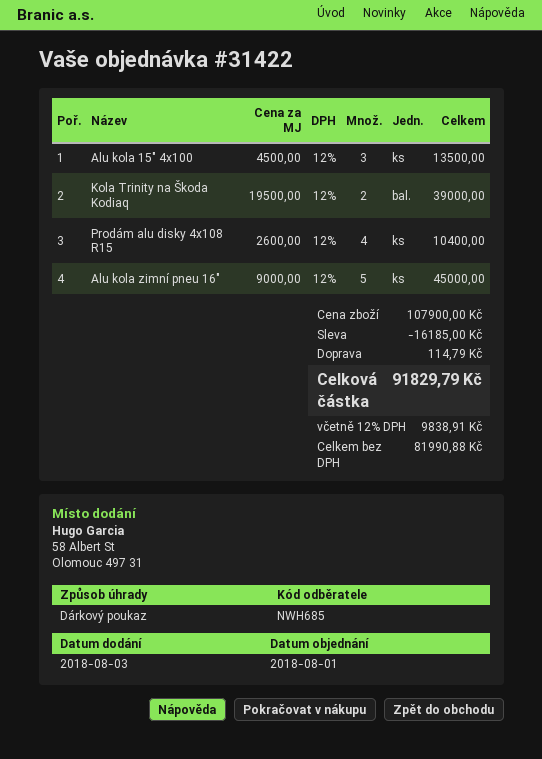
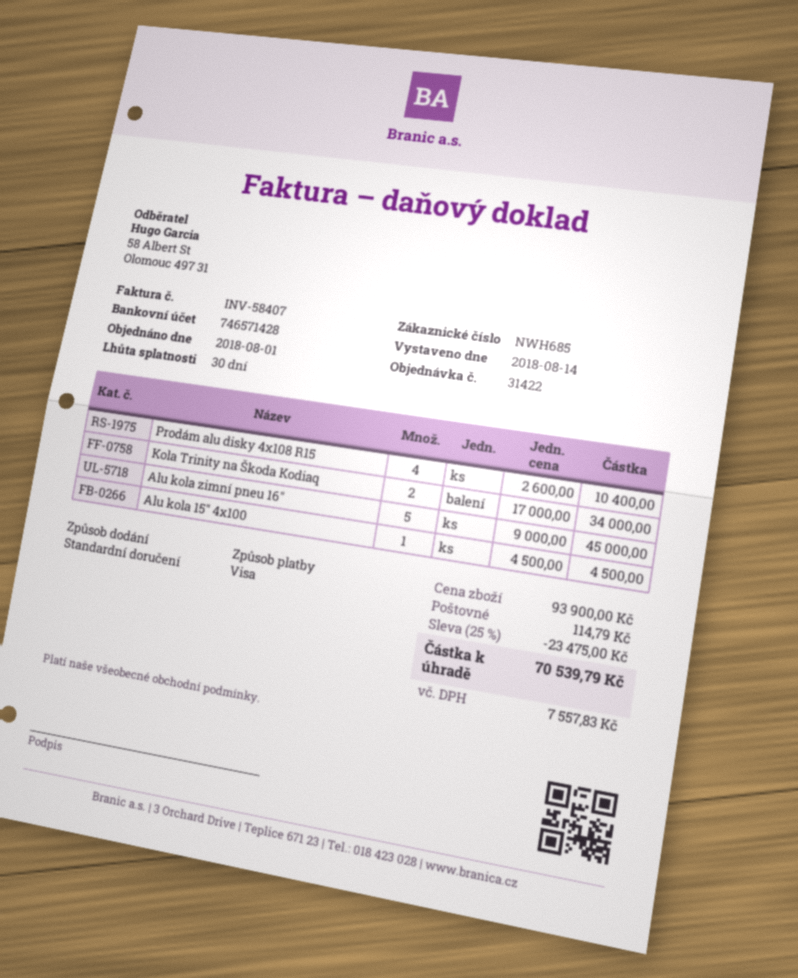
payment method: gift card -> Visa
Alu kola 15" 4x100: 3 x 4500.00 = 13500.00 -> 1 x 4500.00 = 4500.00
Kola Trinity na Škoda Kodiaq: 2 x 19500.00 = 39000.00 -> 2 x 17000.00 = 34000.00
subtotal: 107900.00 -> 93900.00
discount: 16185.00 -> 23475.00
tax: 9838.91 -> 7557.83
total: 91829.79 -> 70539.79

